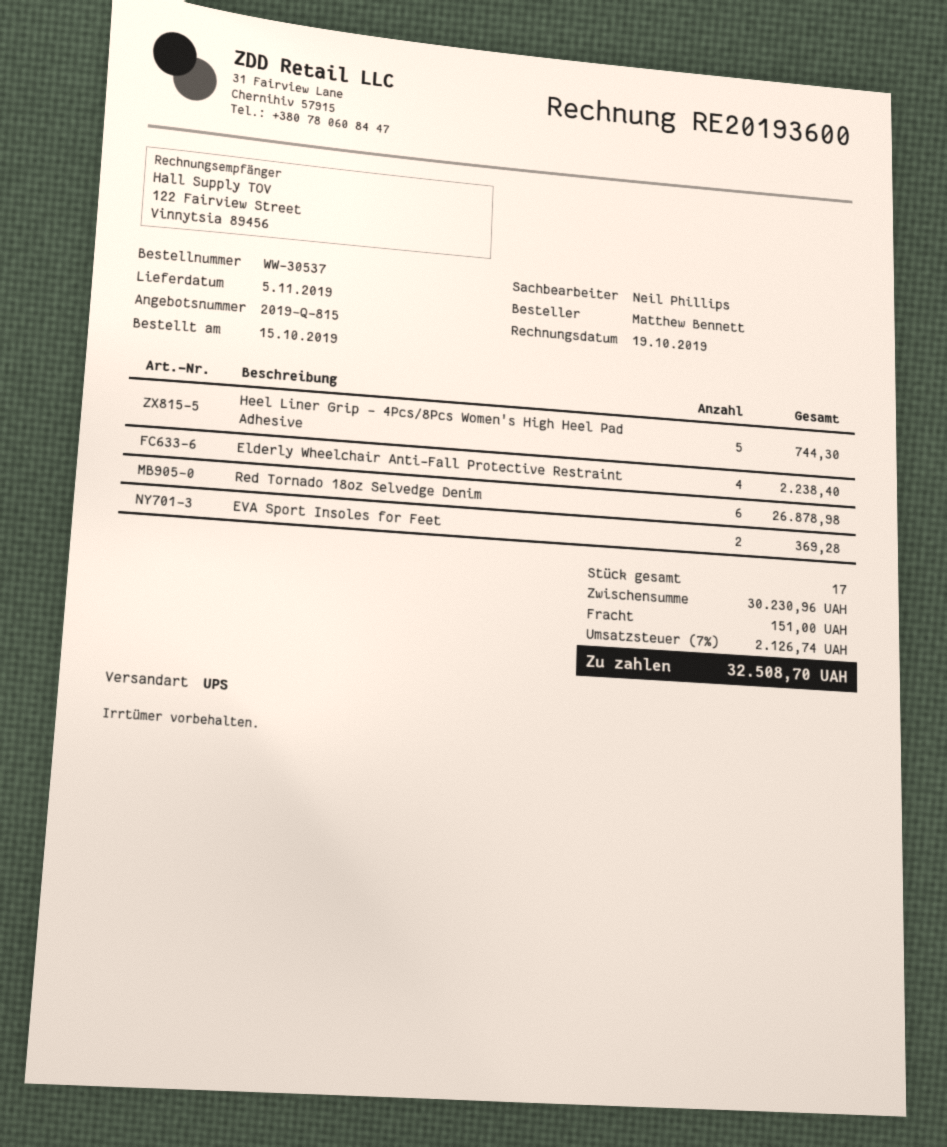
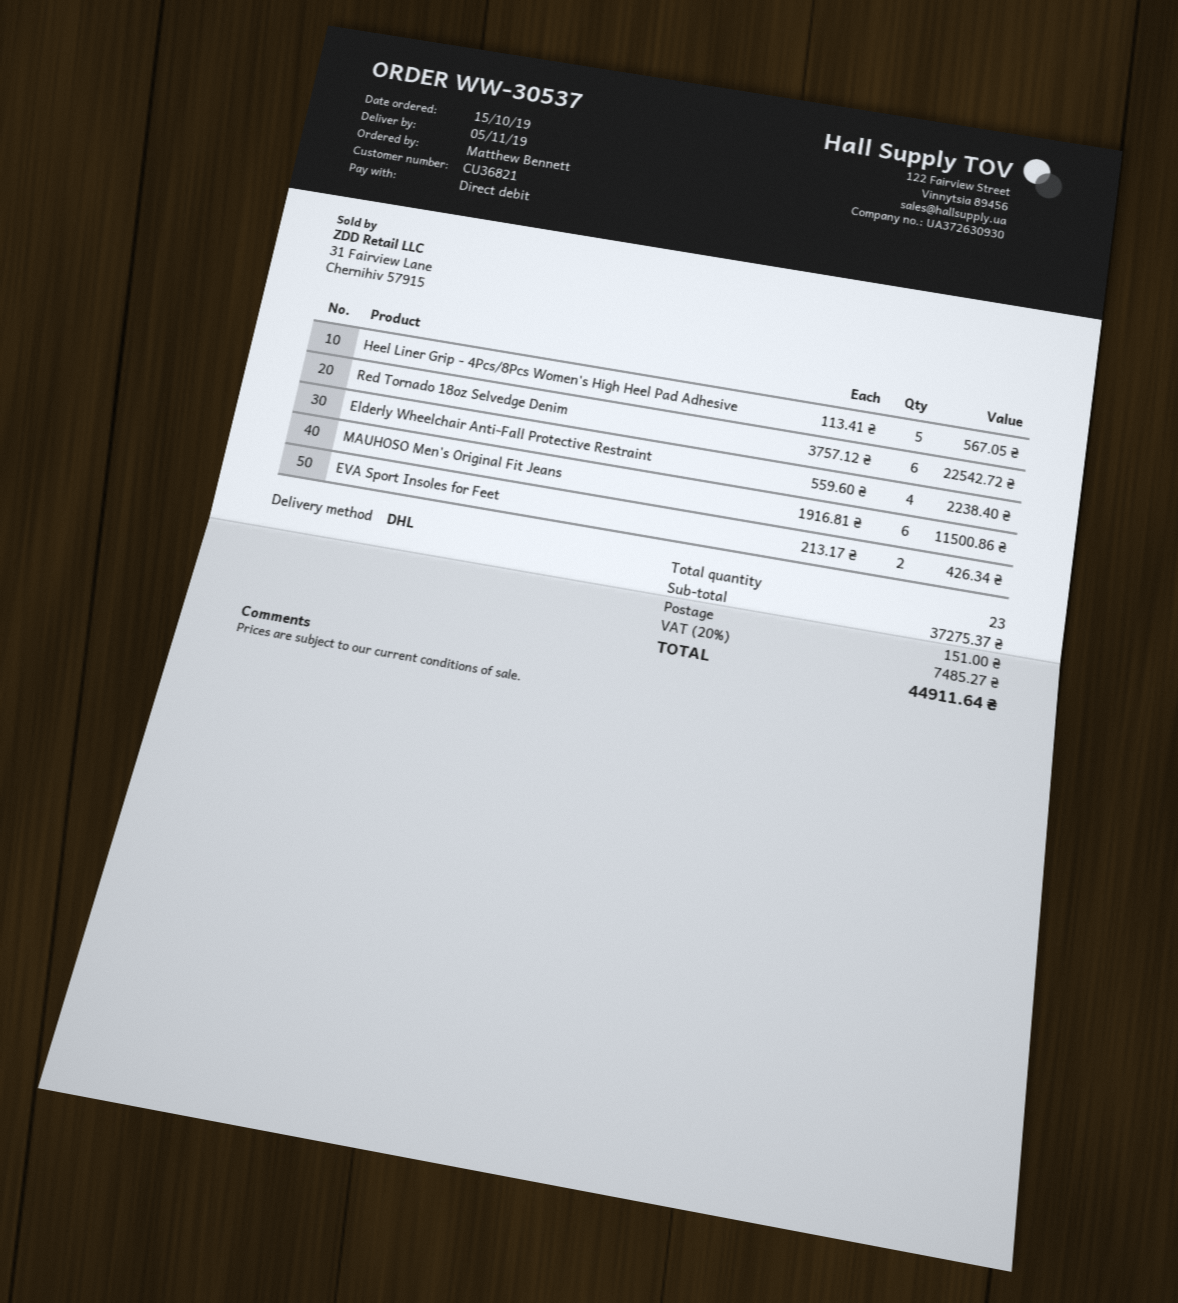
shipping method: UPS -> DHL
Heel Liner Grip - 4Pcs/8Pcs Women's High Heel Pad Adhesive: 5 for 744.30 -> 5 for 567.05
Red Tornado 18oz Selvedge Denim: 6 for 26878.98 -> 6 for 22542.72
EVA Sport Insoles for Feet: 2 for 369.28 -> 2 for 426.34
MAUHOSO Men's Original Fit Jeans: none -> 6 for 11500.86
total quantity: 17 -> 23
subtotal: 30230.96 -> 37275.37
tax: 7% = 2126.74 -> 20% = 7485.27
total: 32508.70 -> 44911.64

